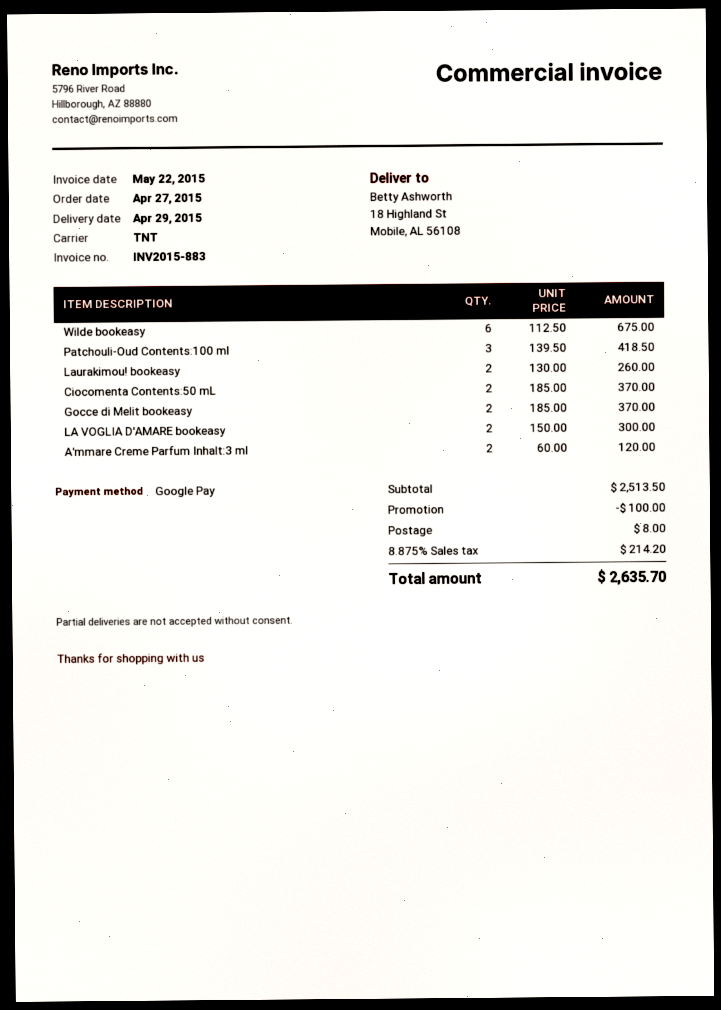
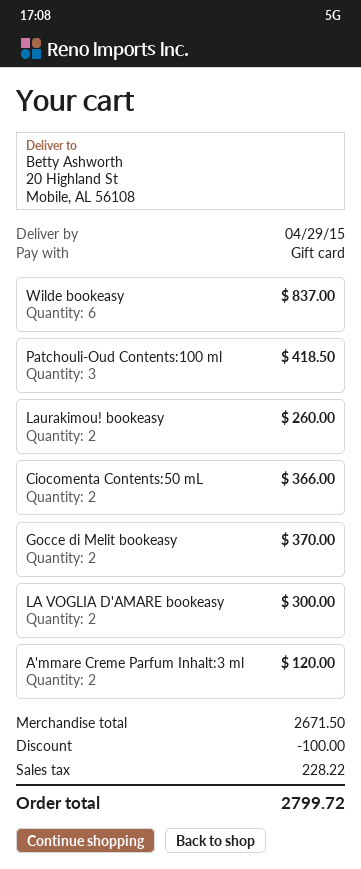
payment method: Google Pay -> gift card
ship to: 18 Highland St, Mobile, AL 56108 -> 20 Highland St, Mobile, AL 56108
Wilde bookeasy: 6 for 675.00 -> 6 for 837.00
Ciocomenta Contents:50 mL: 2 for 370.00 -> 2 for 366.00
subtotal: 2513.50 -> 2671.50
shipping: 8.00 -> none
tax: 214.20 -> 228.22
total: 2635.70 -> 2799.72

